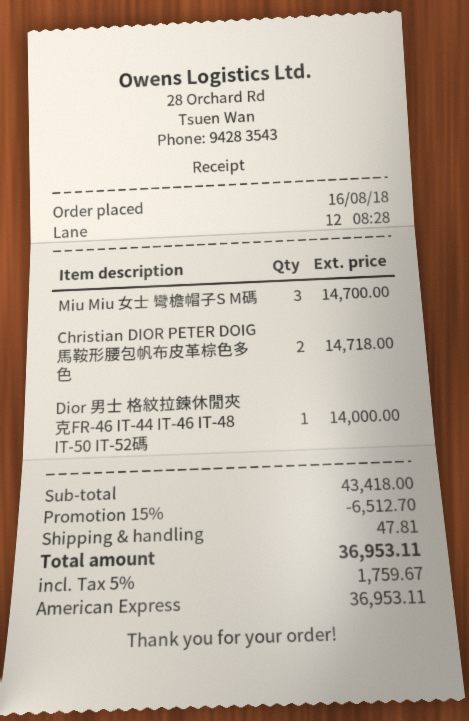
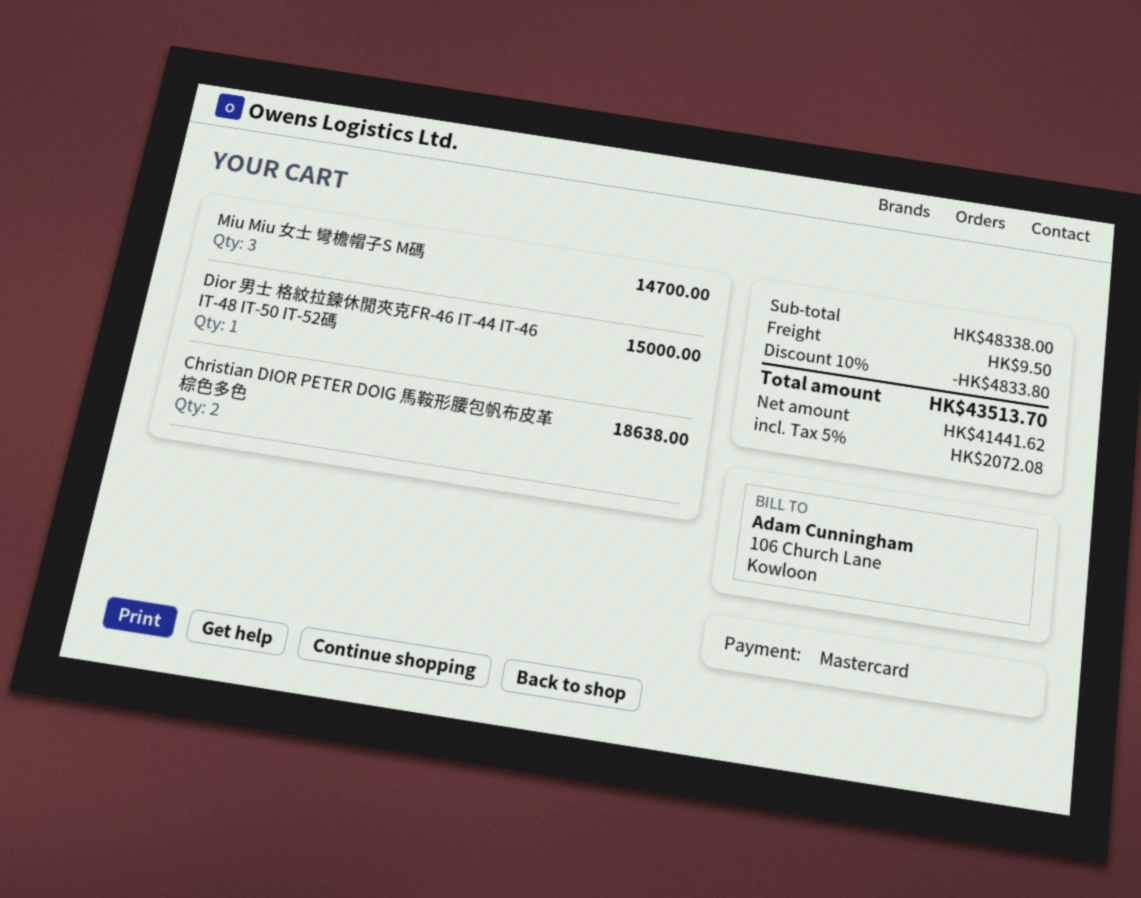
payment method: American Express -> Mastercard
Christian DIOR PETER DOIG 馬鞍形腰包帆布皮革棕色多色: 2 for 14718.00 -> 2 for 18638.00
Dior 男士 格紋拉鍊休閒夾克FR-46 IT-44 IT-46 IT-48 IT-50 IT-52碼: 1 for 14000.00 -> 1 for 15000.00
subtotal: 43418.00 -> 48338.00
discount: 15% = 6512.70 -> 10% = 4833.80
shipping: 47.81 -> 9.50
tax: 5% = 1759.67 -> 5% = 2072.08
total: 36953.11 -> 43513.70

